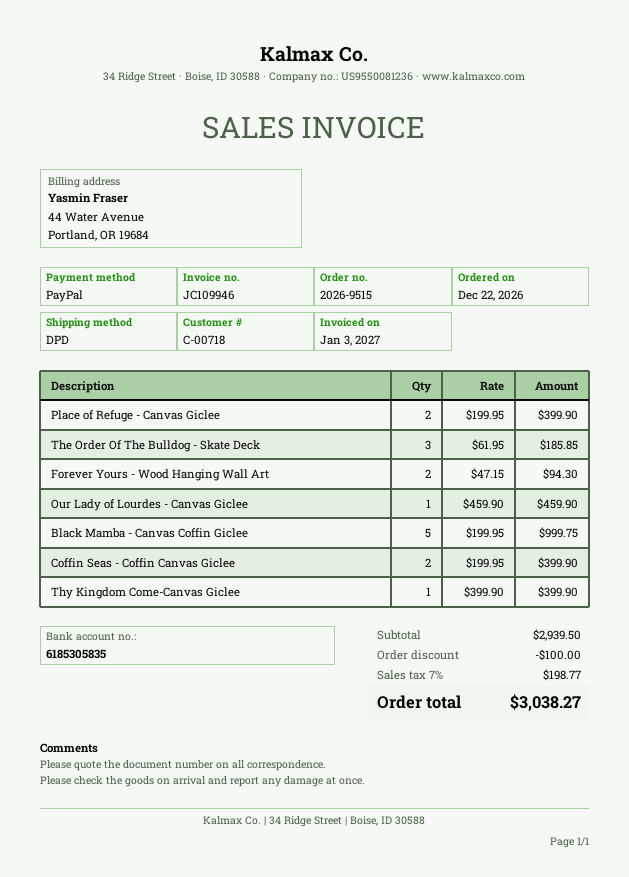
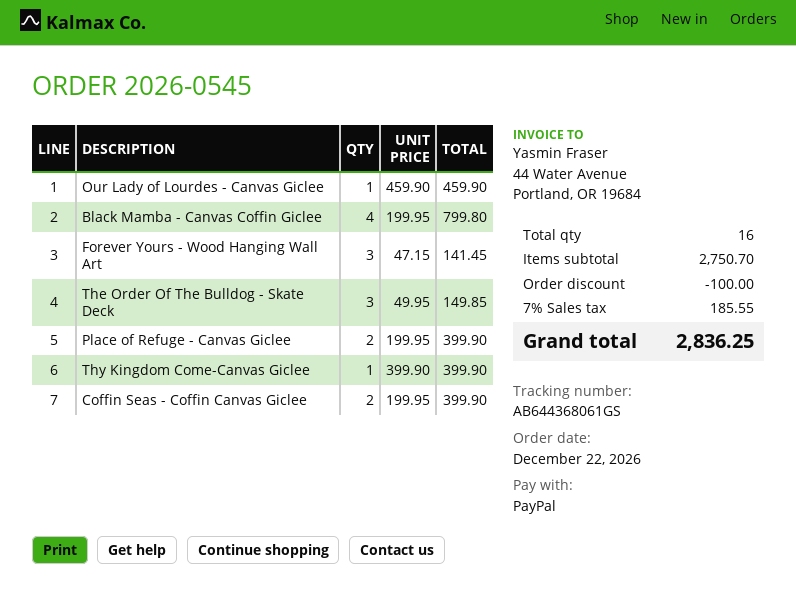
order number: 2026-9515 -> 2026-0545
The Order Of The Bulldog - Skate Deck: 3 x 61.95 = 185.85 -> 3 x 49.95 = 149.85
Forever Yours - Wood Hanging Wall Art: 2 x 47.15 = 94.30 -> 3 x 47.15 = 141.45
Black Mamba - Canvas Coffin Giclee: 5 x 199.95 = 999.75 -> 4 x 199.95 = 799.80
subtotal: 2939.50 -> 2750.70
tax: 7% = 198.77 -> 7% = 185.55
total: 3038.27 -> 2836.25

